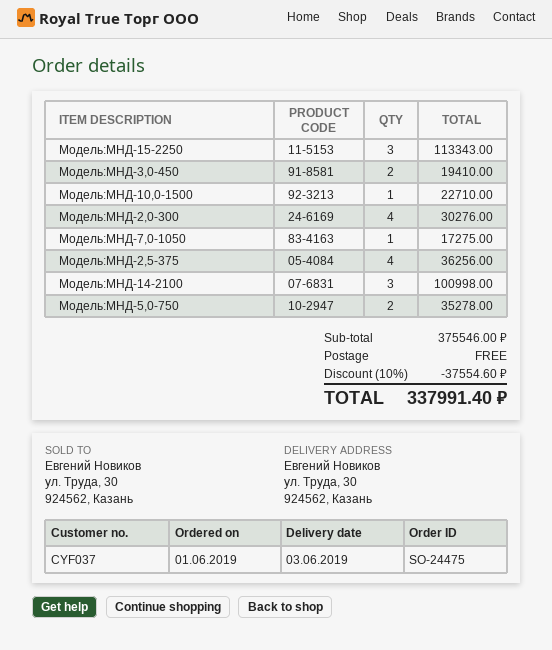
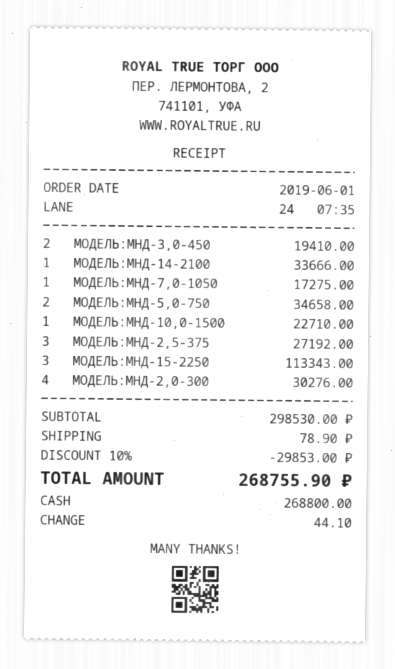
Модель:МНД-2,5-375: 4 for 36256.00 -> 3 for 27192.00
Модель:МНД-14-2100: 3 for 100998.00 -> 1 for 33666.00
Модель:МНД-5,0-750: 2 for 35278.00 -> 2 for 34658.00
subtotal: 375546.00 -> 298530.00
discount: 10% = 37554.60 -> 10% = 29853.00
shipping: 0.00 -> 78.90
total: 337991.40 -> 268755.90

